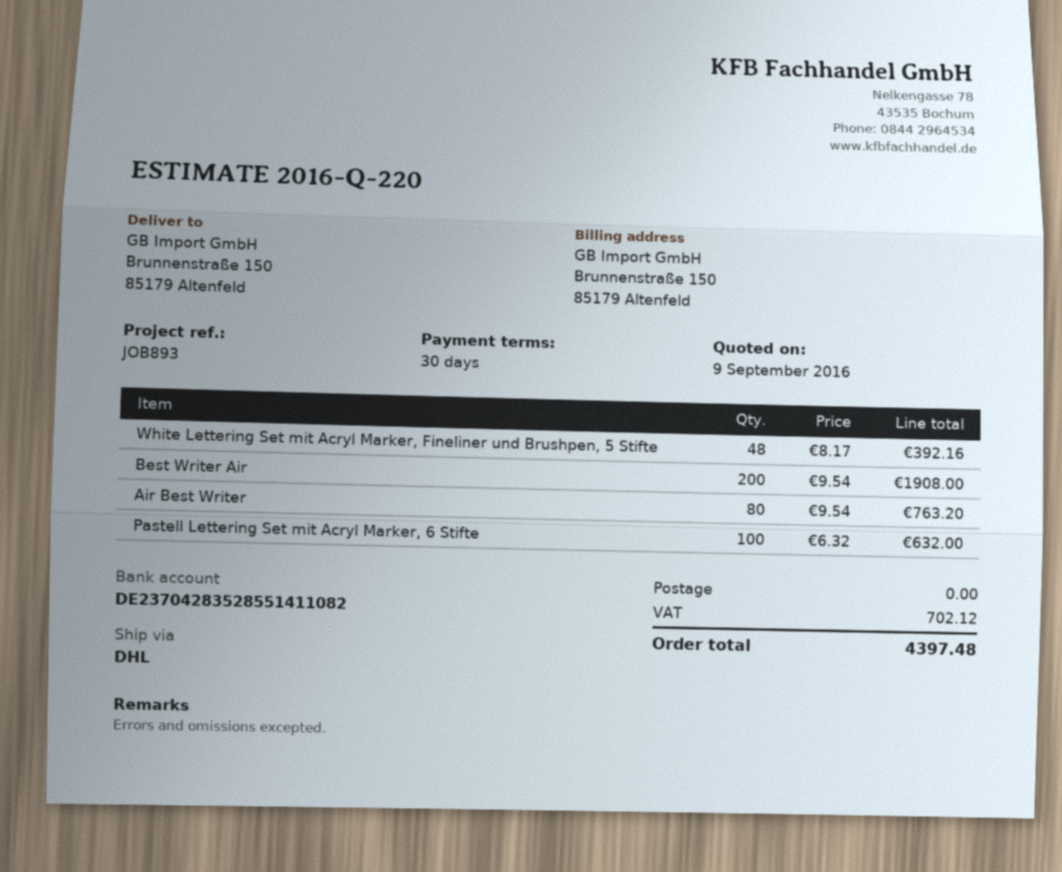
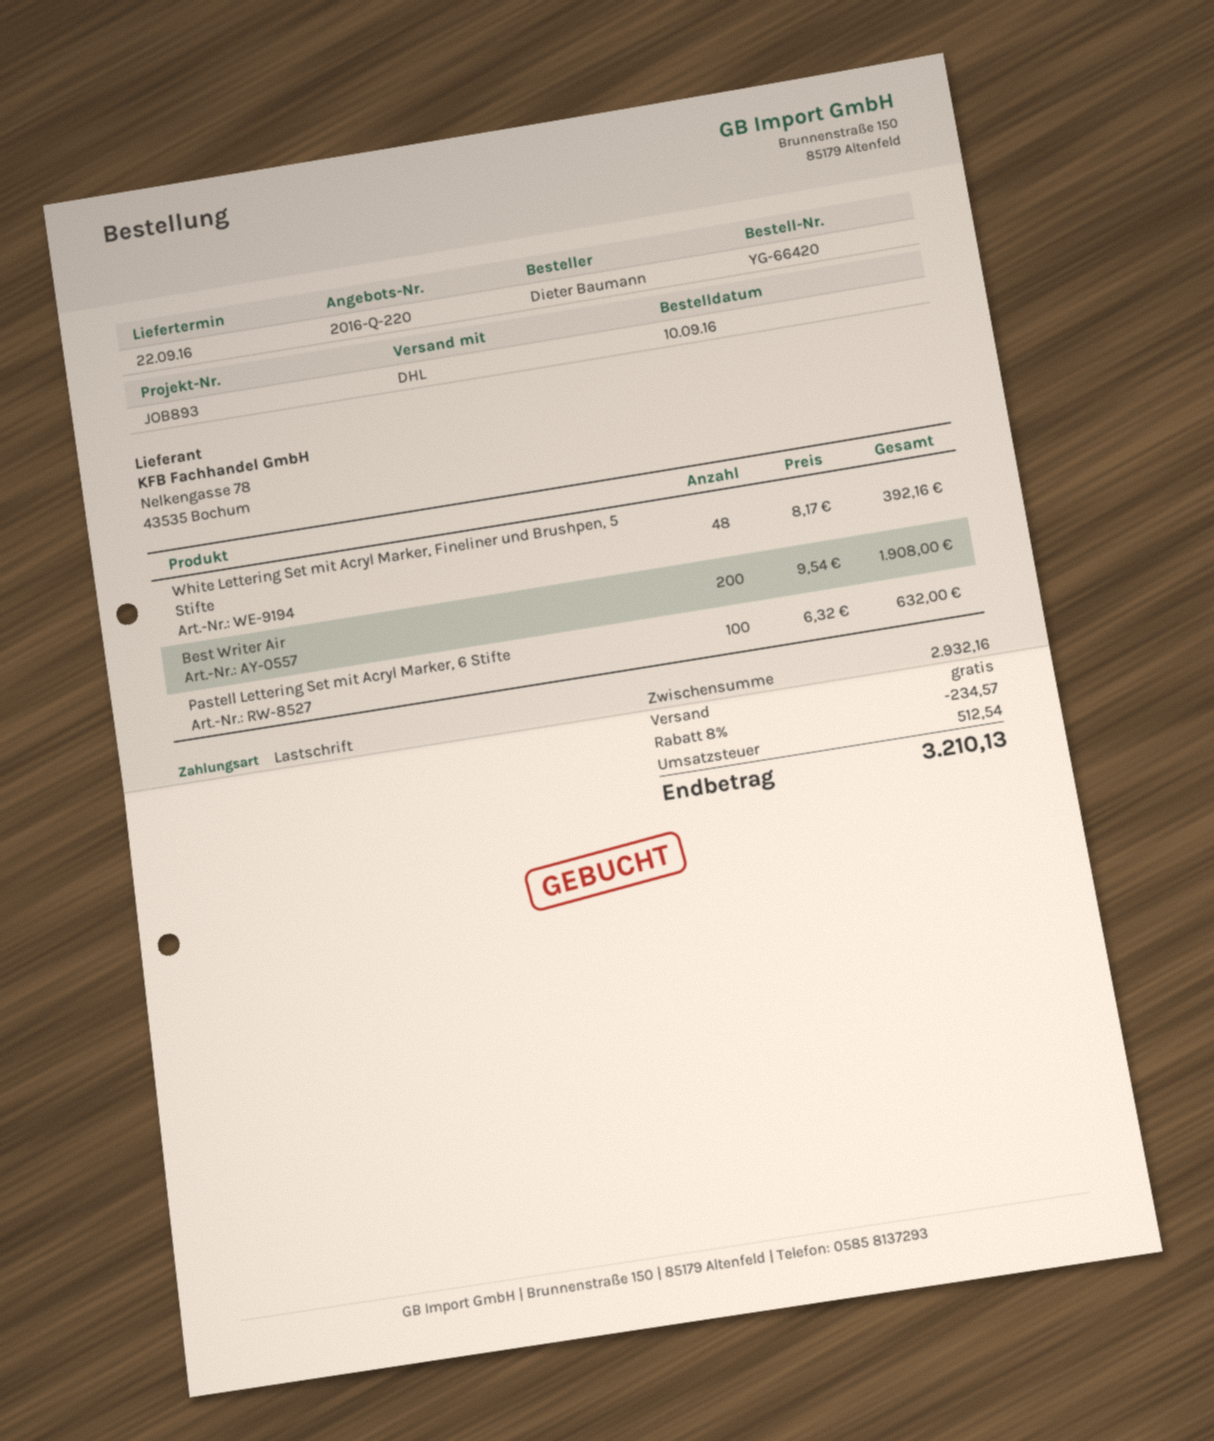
Air Best Writer: 80 x 9.54 = 763.20 -> none
discount: none -> 8% = 234.57
tax: 702.12 -> 512.54
total: 4397.48 -> 3210.13

